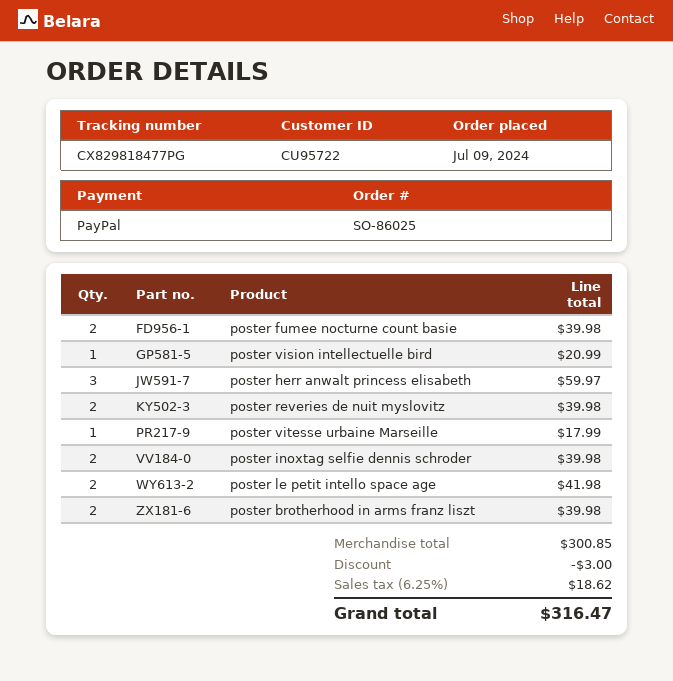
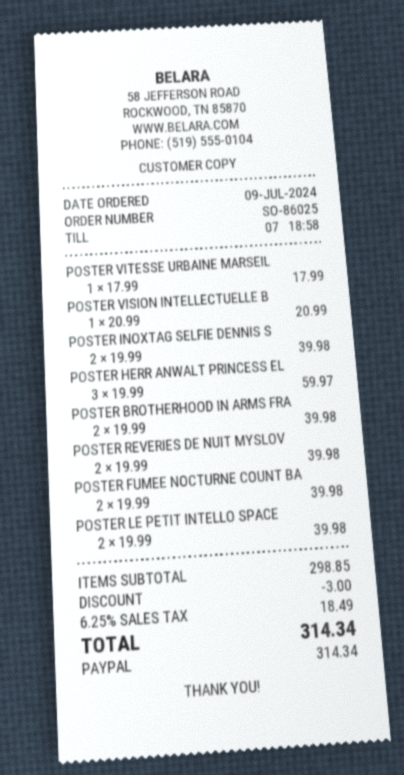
poster le petit intello space age: 2 for 41.98 -> 2 for 39.98
subtotal: 300.85 -> 298.85
tax: 6.25% = 18.62 -> 6.25% = 18.49
total: 316.47 -> 314.34

